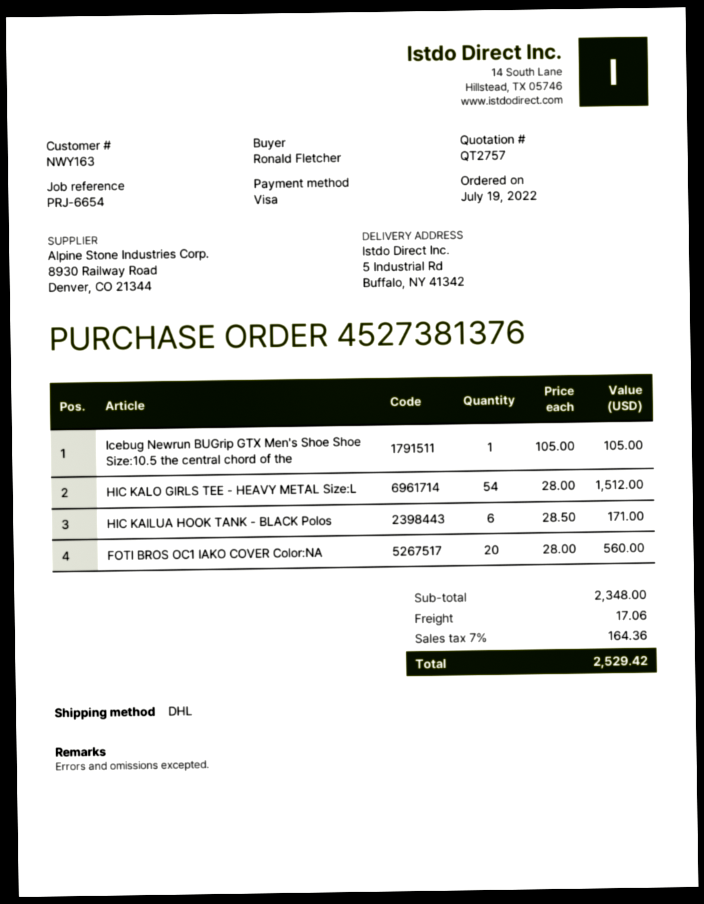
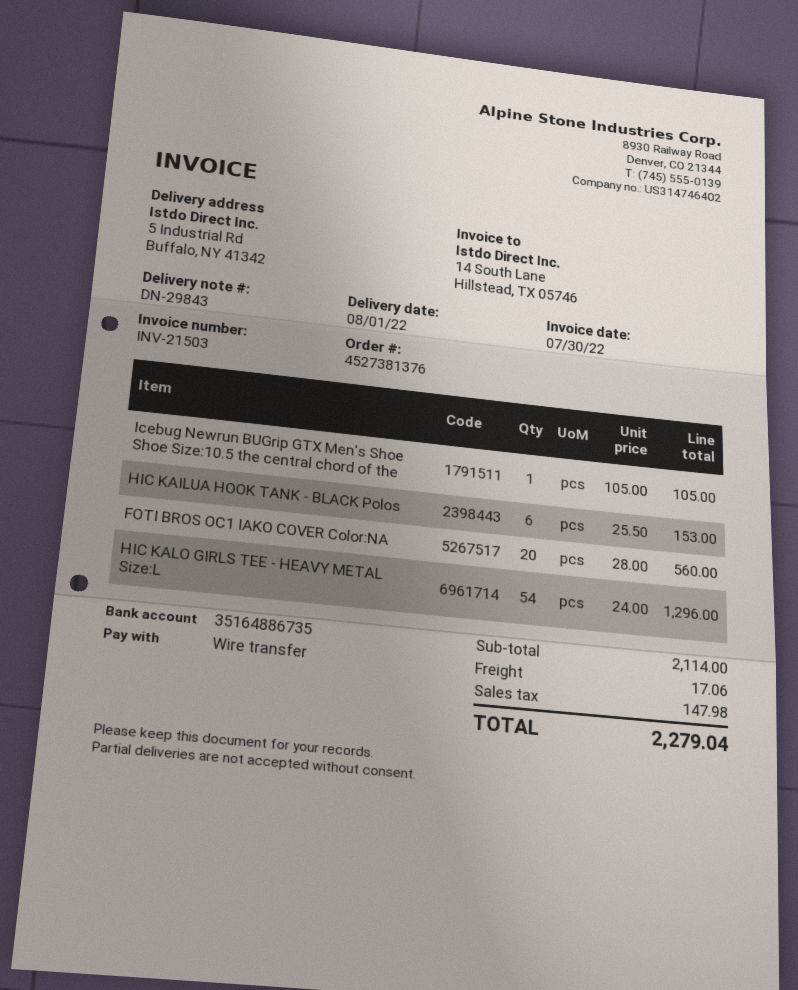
payment method: Visa -> bank transfer
HIC KALO GIRLS TEE - HEAVY METAL Size:L: 54 x 28.00 = 1512.00 -> 54 x 24.00 = 1296.00
HIC KAILUA HOOK TANK - BLACK Polos: 6 x 28.50 = 171.00 -> 6 x 25.50 = 153.00
subtotal: 2348.00 -> 2114.00
tax: 164.36 -> 147.98
total: 2529.42 -> 2279.04

